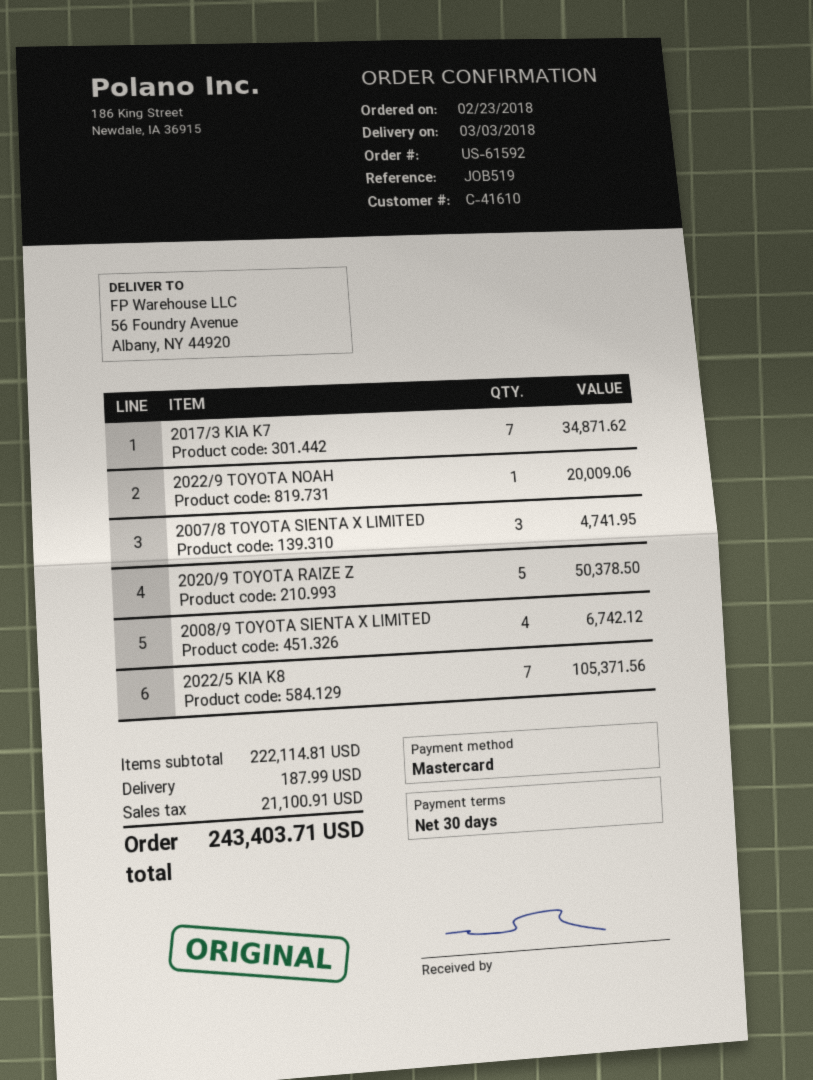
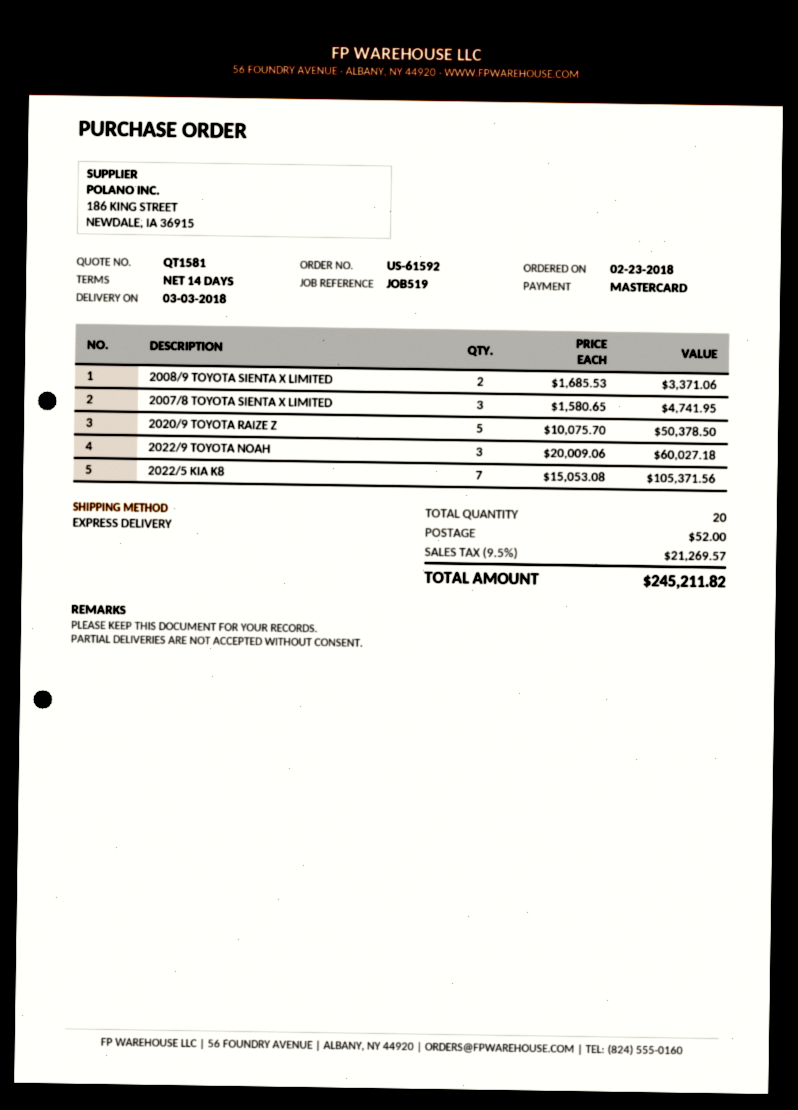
payment terms: 30 days -> 14 days
2017/3 KIA K7: 7 for 34871.62 -> none
2022/9 TOYOTA NOAH: 1 for 20009.06 -> 3 for 60027.18
2008/9 TOYOTA SIENTA X LIMITED: 4 for 6742.12 -> 2 for 3371.06
shipping: 187.99 -> 52.00
tax: 21100.91 -> 21269.57
total: 243403.71 -> 245211.82

